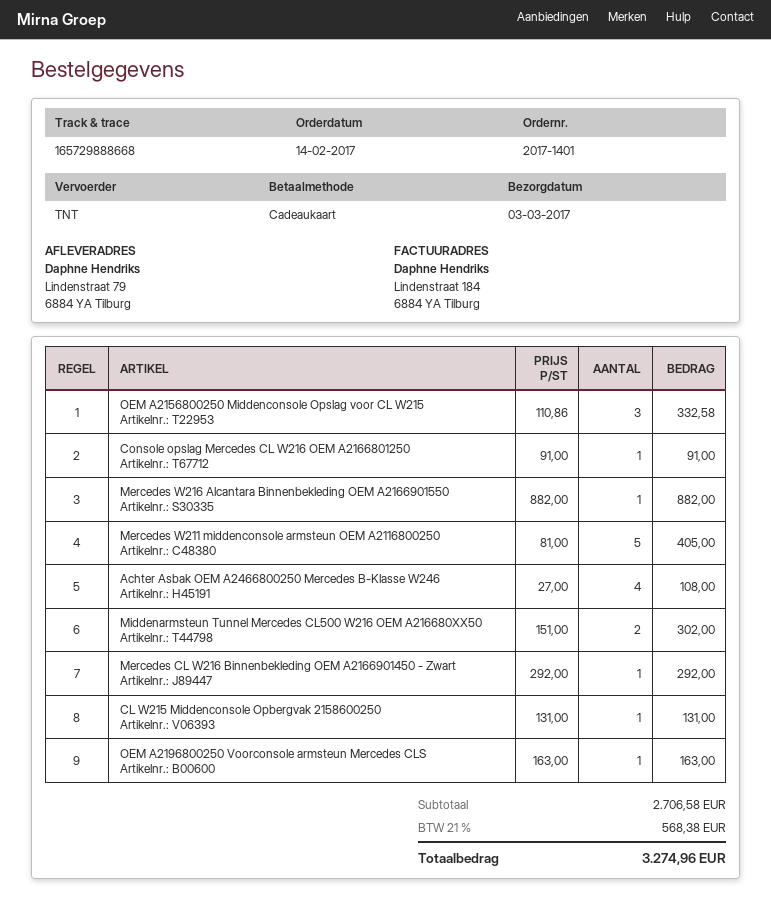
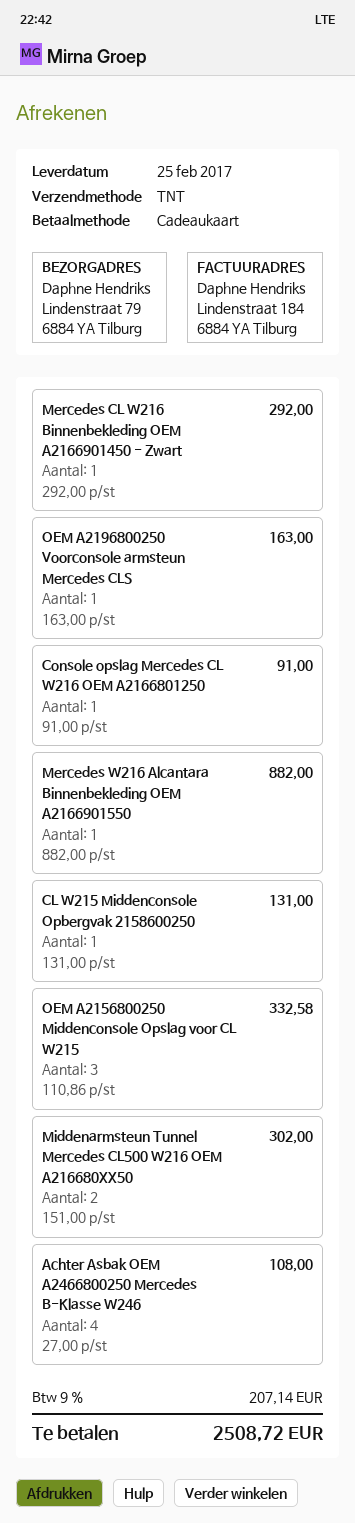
delivery date: 2017-03-03 -> 2017-02-25
Mercedes W211 middenconsole armsteun OEM A2116800250: 5 x 81.00 = 405.00 -> none
tax: 21% = 568.38 -> 9% = 207.14
total: 3274.96 -> 2508.72

